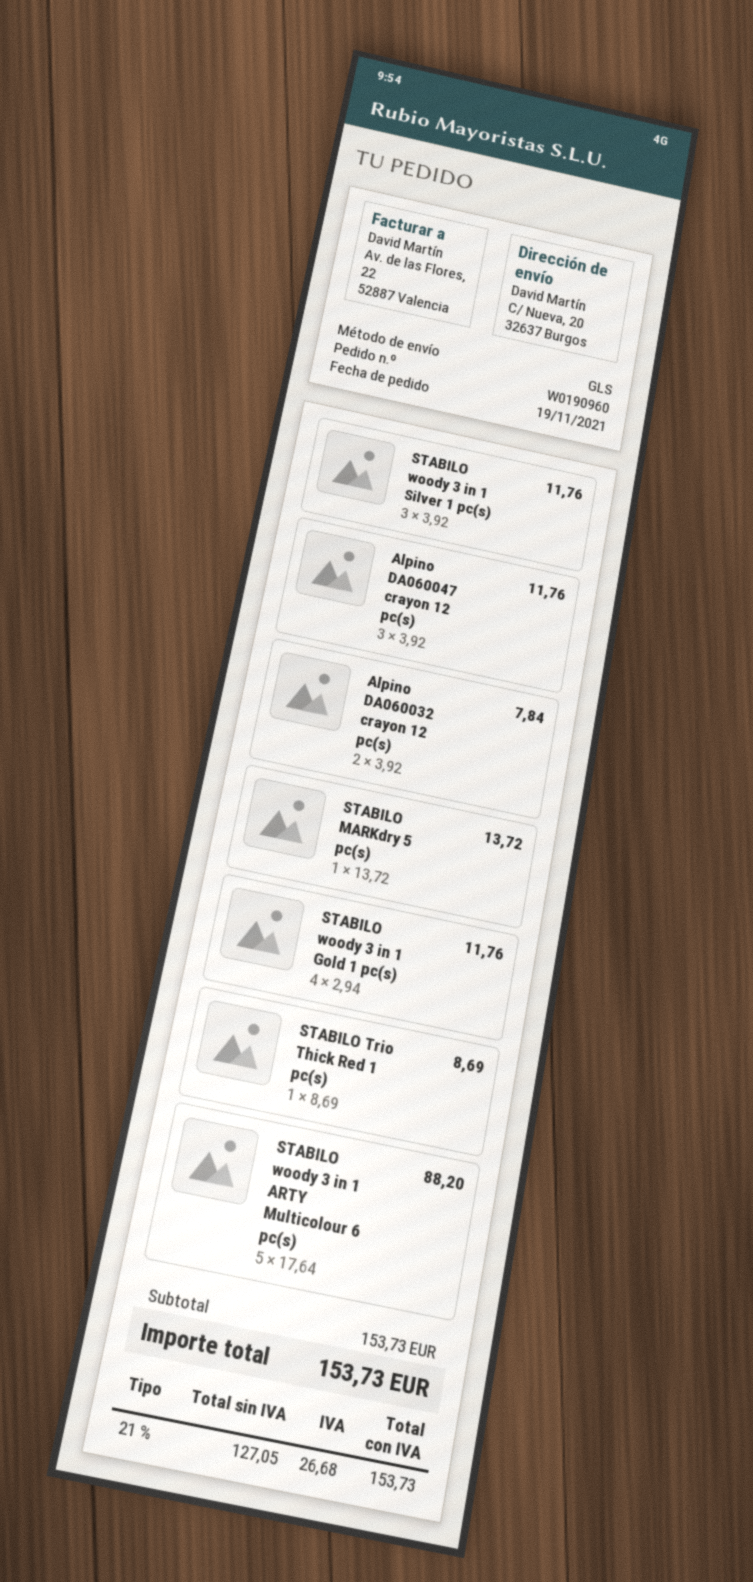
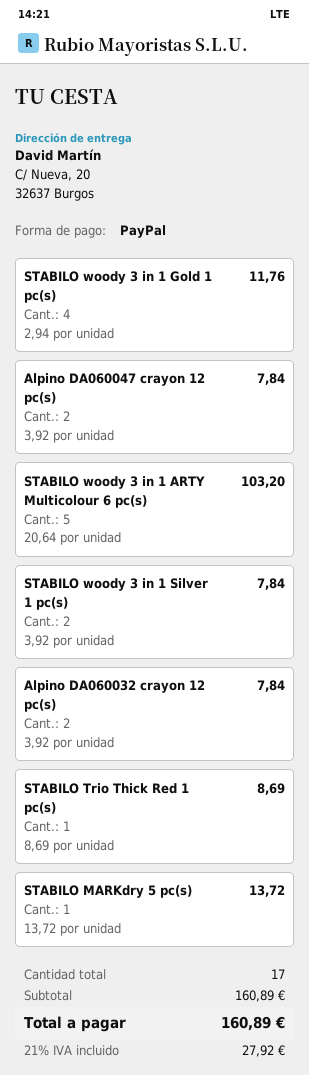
STABILO woody 3 in 1 Silver 1 pc(s): 3 x 3.92 = 11.76 -> 2 x 3.92 = 7.84
Alpino DA060047 crayon 12 pc(s): 3 x 3.92 = 11.76 -> 2 x 3.92 = 7.84
STABILO woody 3 in 1 ARTY Multicolour 6 pc(s): 5 x 17.64 = 88.20 -> 5 x 20.64 = 103.20
subtotal: 153.73 -> 160.89
tax: 21% = 26.68 -> 21% = 27.92
total: 153.73 -> 160.89

